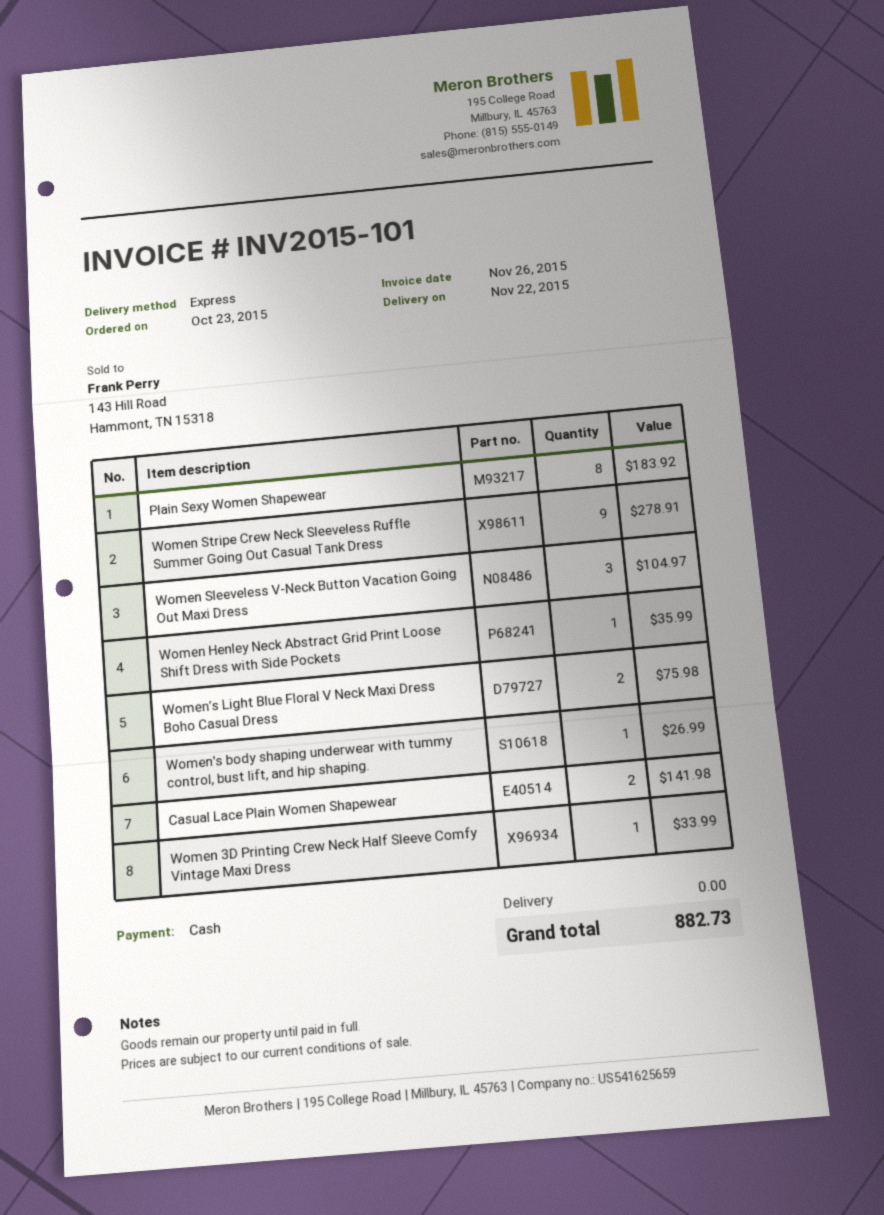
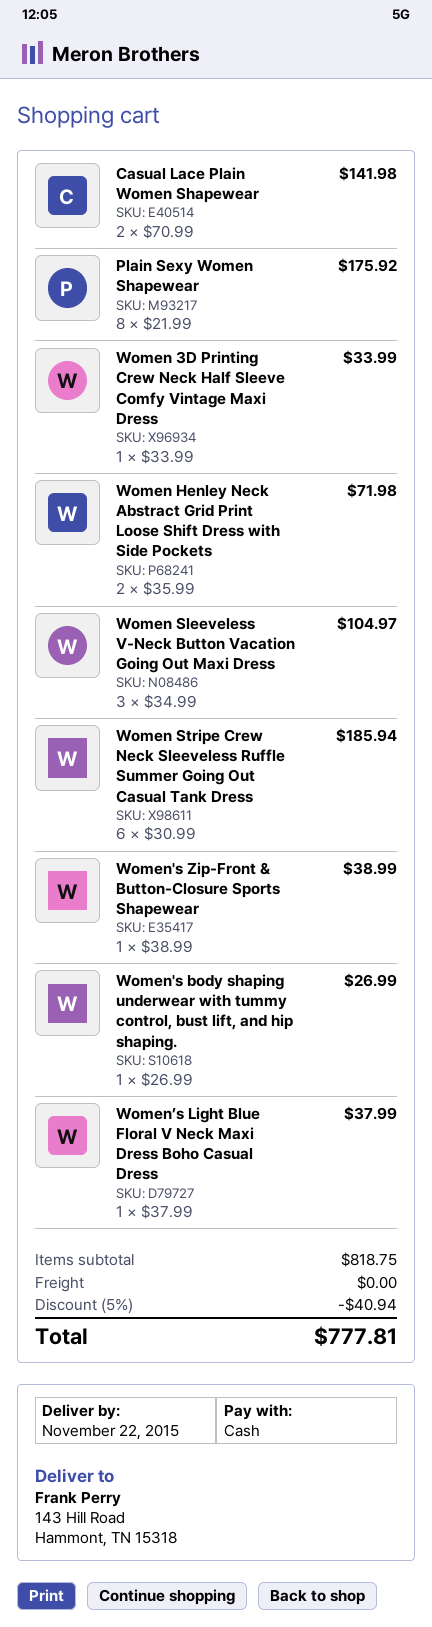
Plain Sexy Women Shapewear: 8 for 183.92 -> 8 for 175.92
Women Stripe Crew Neck Sleeveless Ruffle Summer Going Out Casual Tank Dress: 9 for 278.91 -> 6 for 185.94
Women Henley Neck Abstract Grid Print Loose Shift Dress with Side Pockets: 1 for 35.99 -> 2 for 71.98
Women’s Light Blue Floral V Neck Maxi Dress Boho Casual Dress: 2 for 75.98 -> 1 for 37.99
Women's Zip-Front & Button-Closure Sports Shapewear: none -> 1 for 38.99
discount: none -> 5% = 40.94
total: 882.73 -> 777.81

